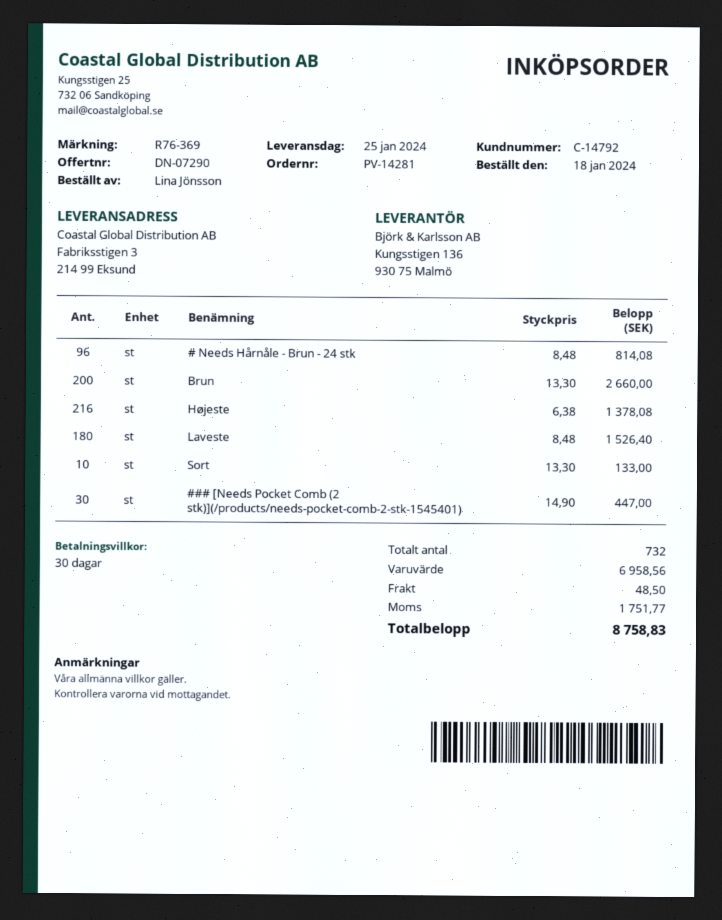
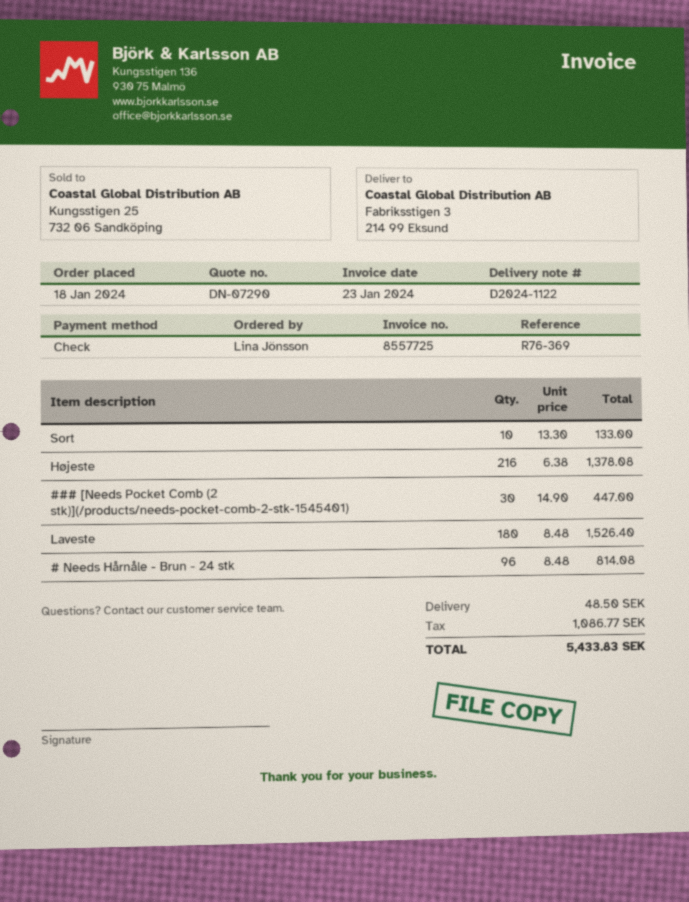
Brun: 200 x 13.30 = 2660.00 -> none
tax: 1751.77 -> 1086.77
total: 8758.83 -> 5433.83

